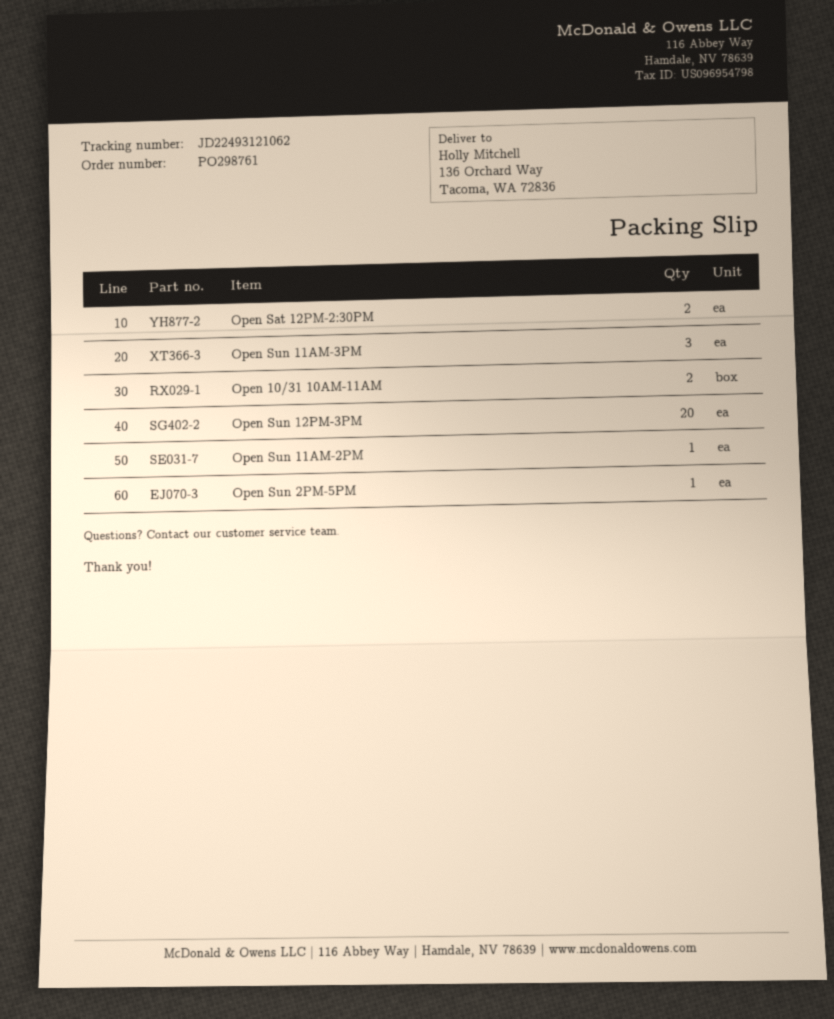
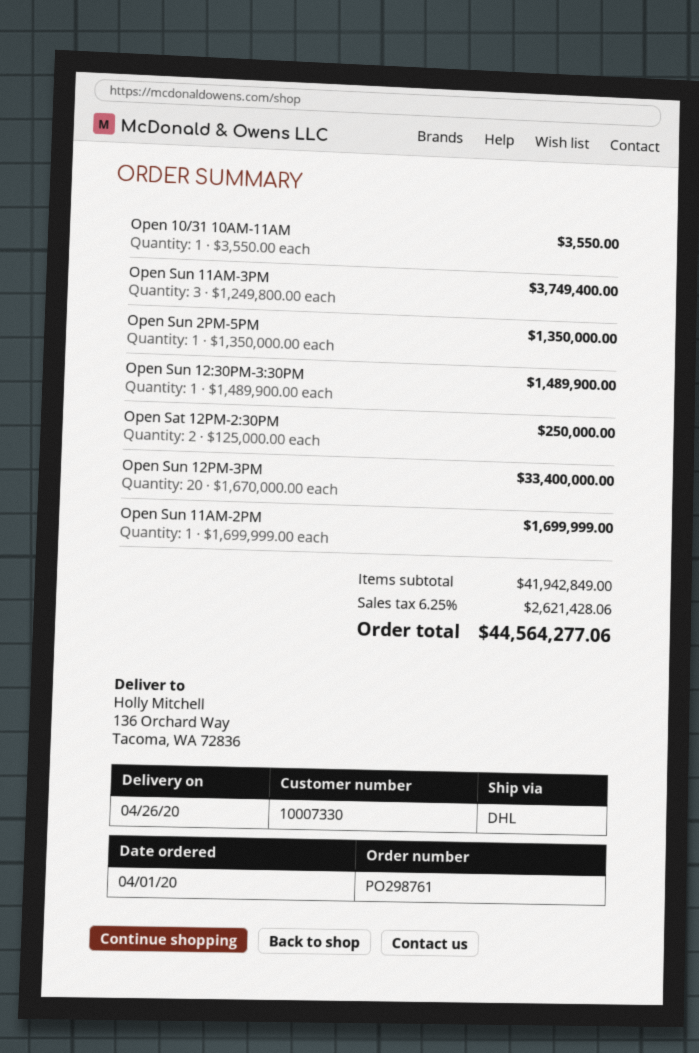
Open 10/31 10AM-11AM: 2 -> 1
Open Sun 12:30PM-3:30PM: none -> 1

